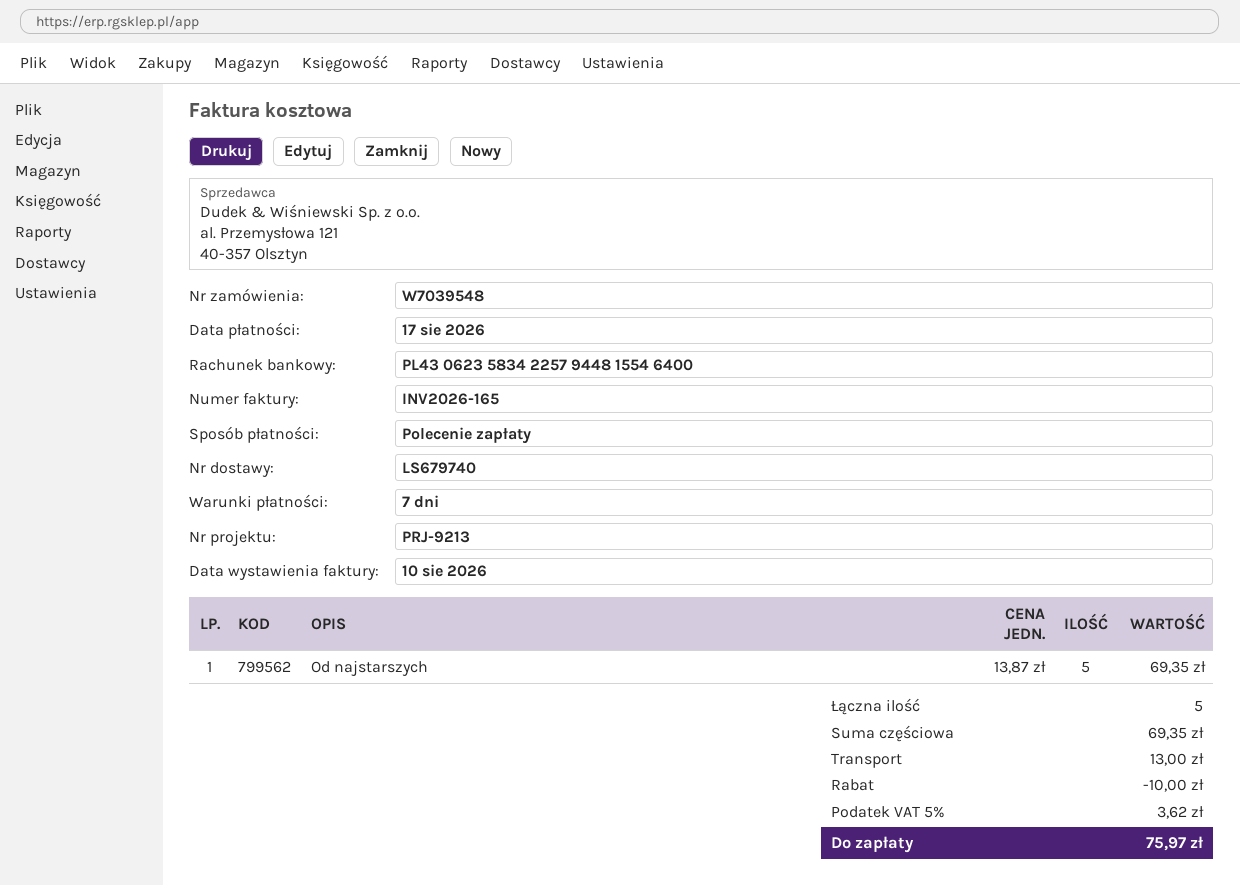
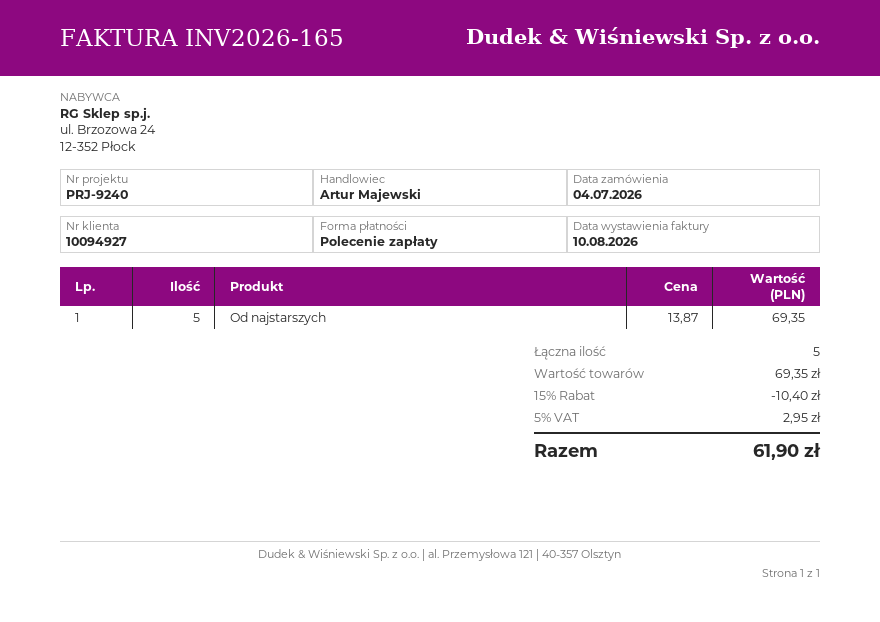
reference: PRJ-9213 -> PRJ-9240
discount: 10.00 -> 10.40
shipping: 13.00 -> none
tax: 5% = 3.62 -> 5% = 2.95
total: 75.97 -> 61.90

